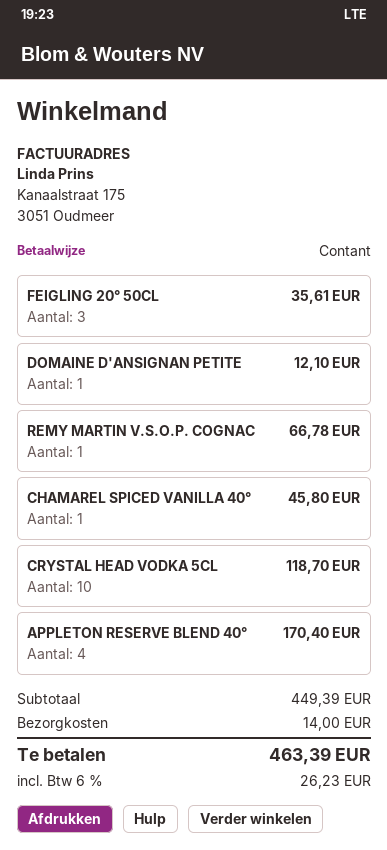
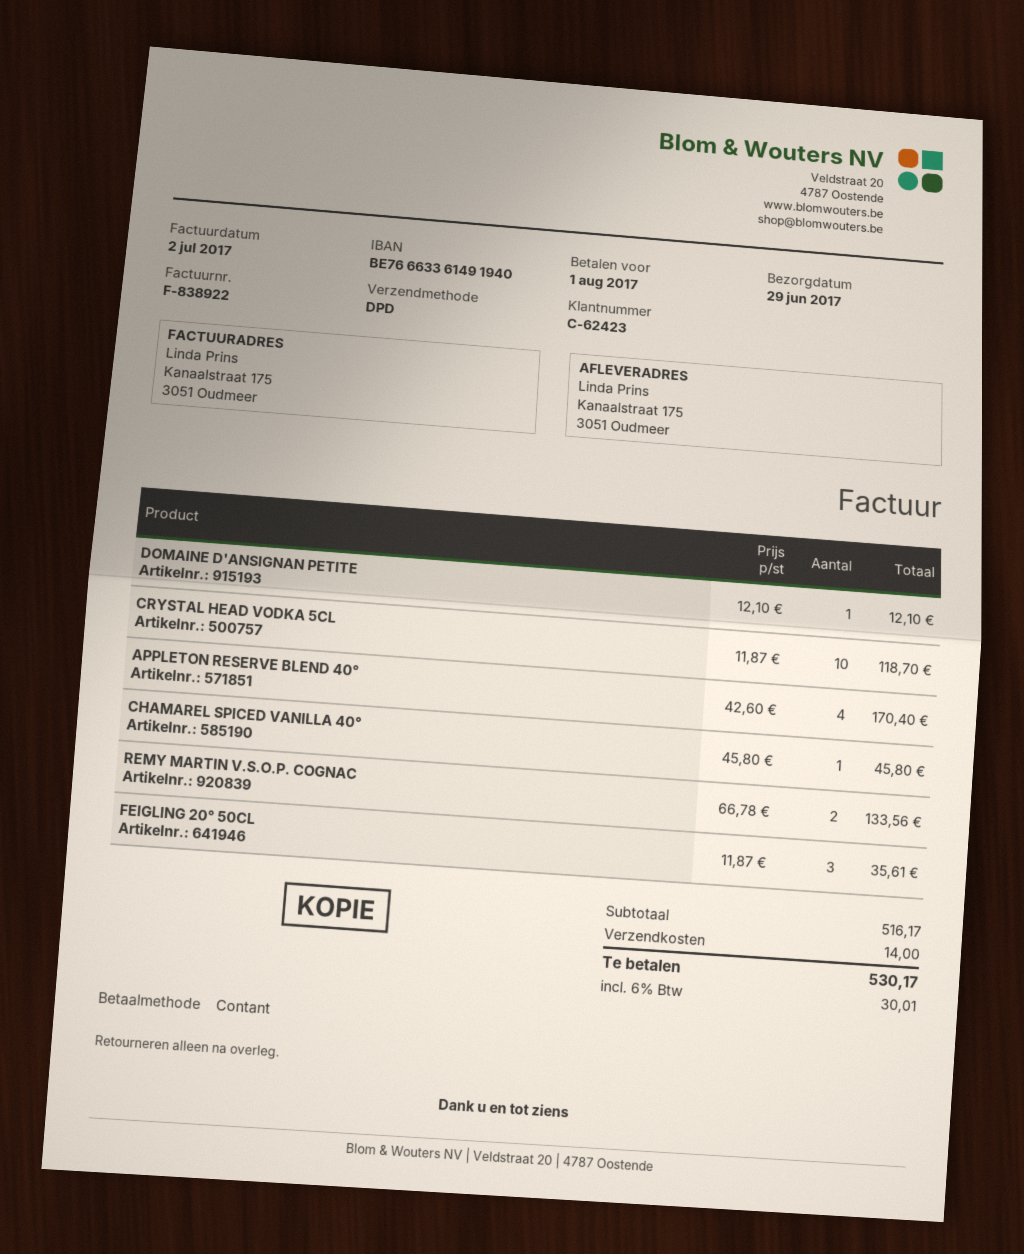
REMY MARTIN V.S.O.P. COGNAC: 1 for 66.78 -> 2 for 133.56
subtotal: 449.39 -> 516.17
tax: 6% = 26.23 -> 6% = 30.01
total: 463.39 -> 530.17

